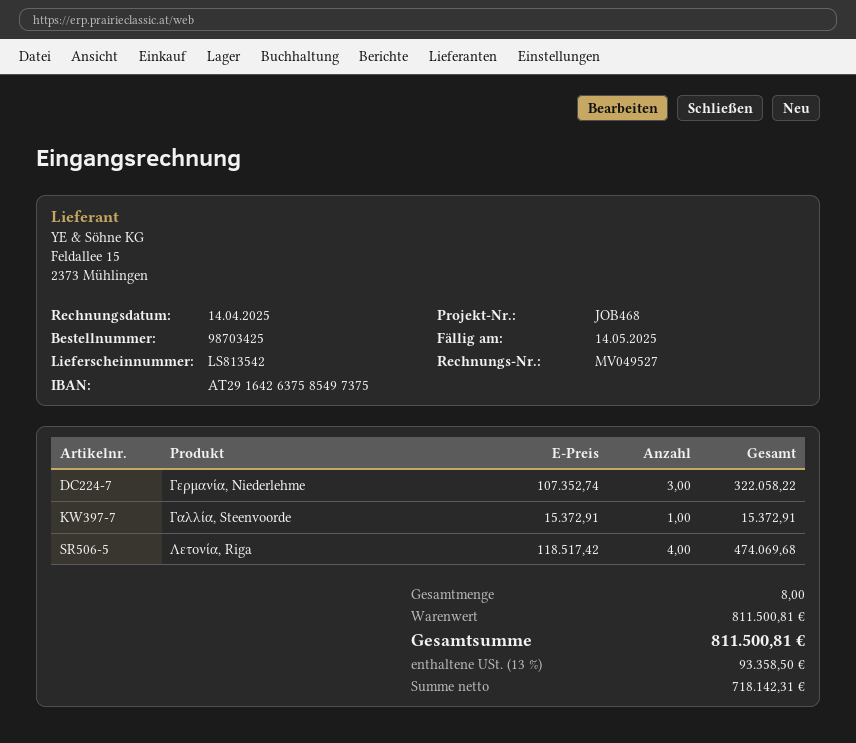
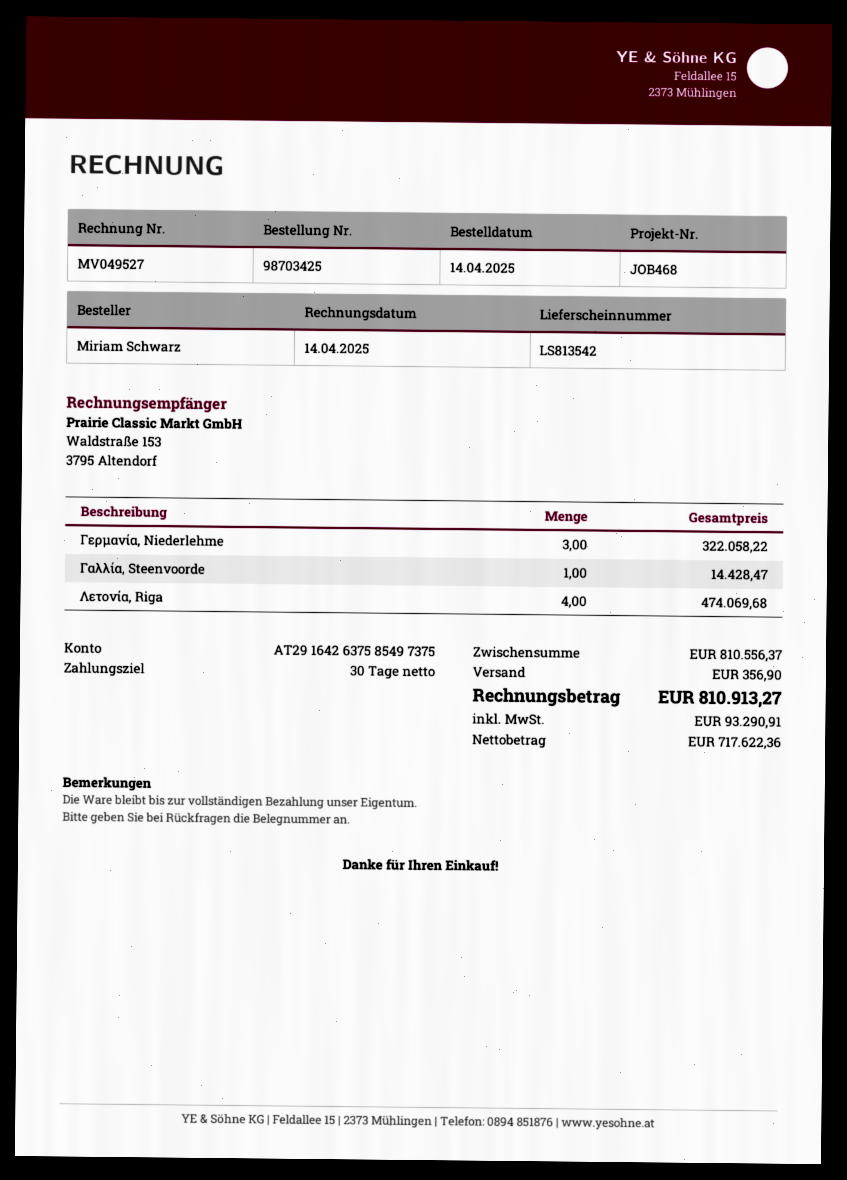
Γαλλία, Steenvoorde: 1 for 15372.91 -> 1 for 14428.47
subtotal: 811500.81 -> 810556.37
shipping: none -> 356.90
net: 718142.31 -> 717622.36
tax: 93358.50 -> 93290.91
total: 811500.81 -> 810913.27

